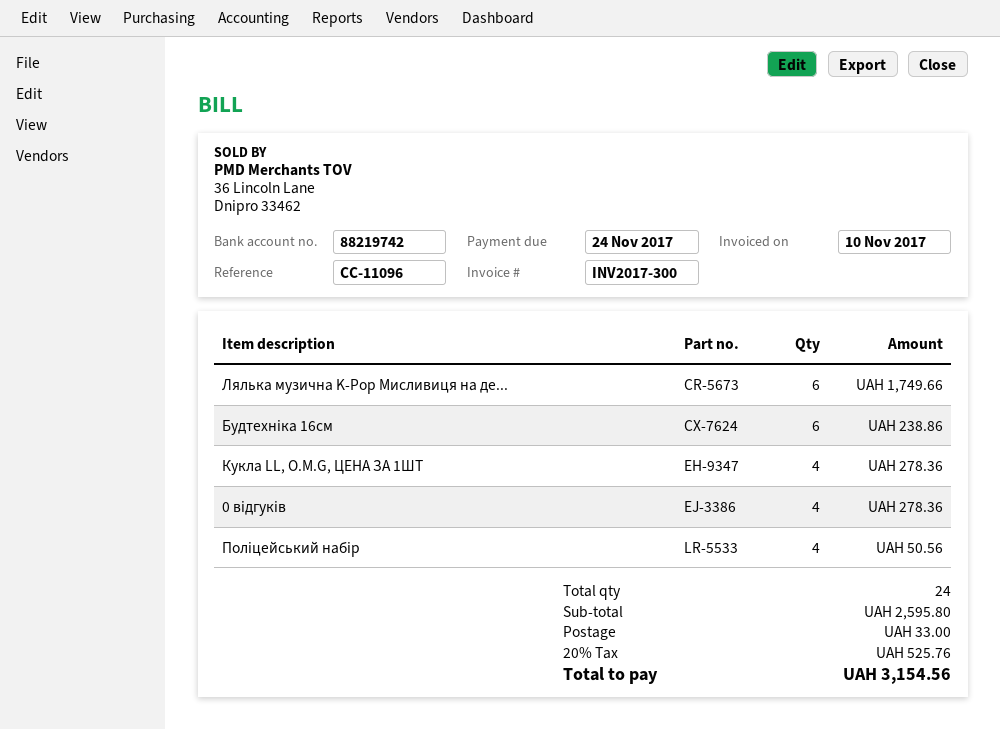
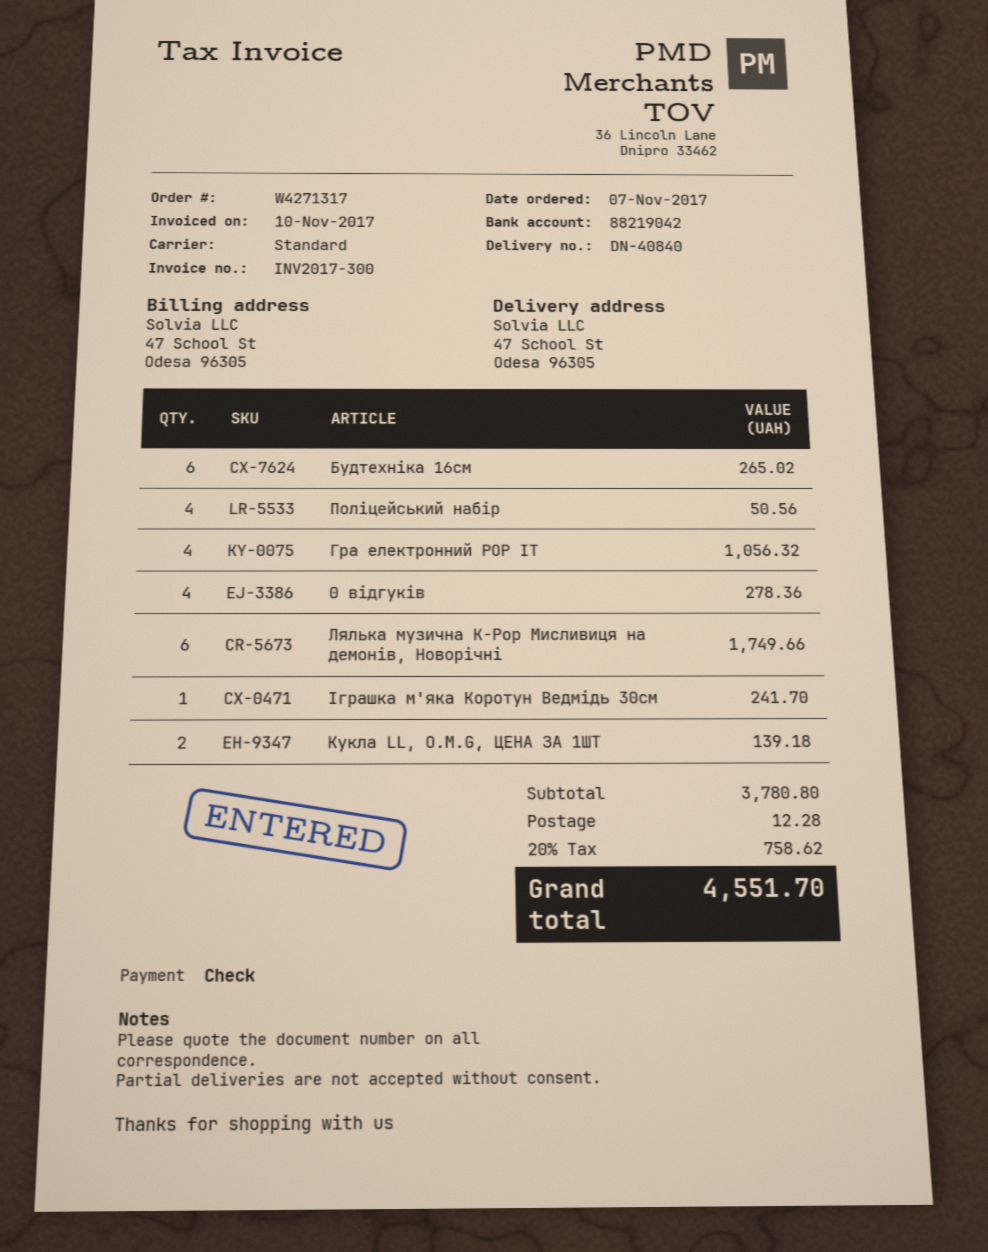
bank account: 88219742 -> 88219042
Будтехніка 16см: 6 for 238.86 -> 6 for 265.02
Кукла LL, O.M.G, ЦЕНА ЗА 1ШТ: 4 for 278.36 -> 2 for 139.18
Гра електронний POP IT: none -> 4 for 1056.32
Іграшка м'яка Коротун Ведмідь 30см: none -> 1 for 241.70
subtotal: 2595.80 -> 3780.80
shipping: 33.00 -> 12.28
tax: 20% = 525.76 -> 20% = 758.62
total: 3154.56 -> 4551.70

